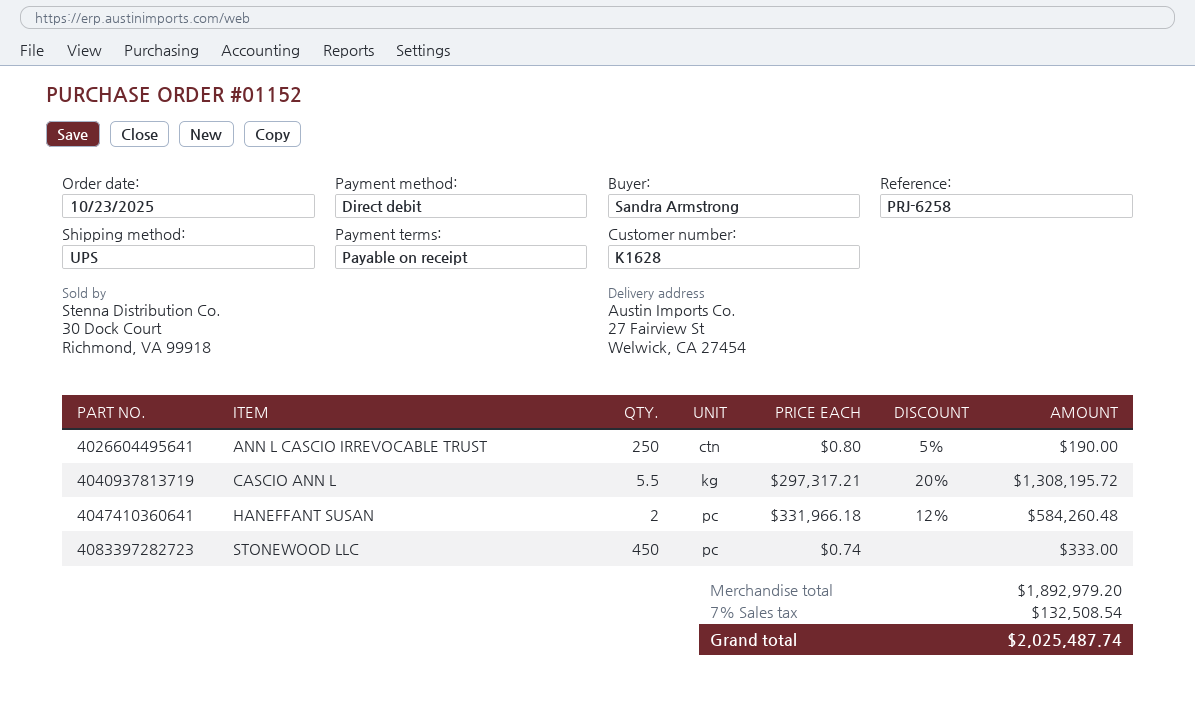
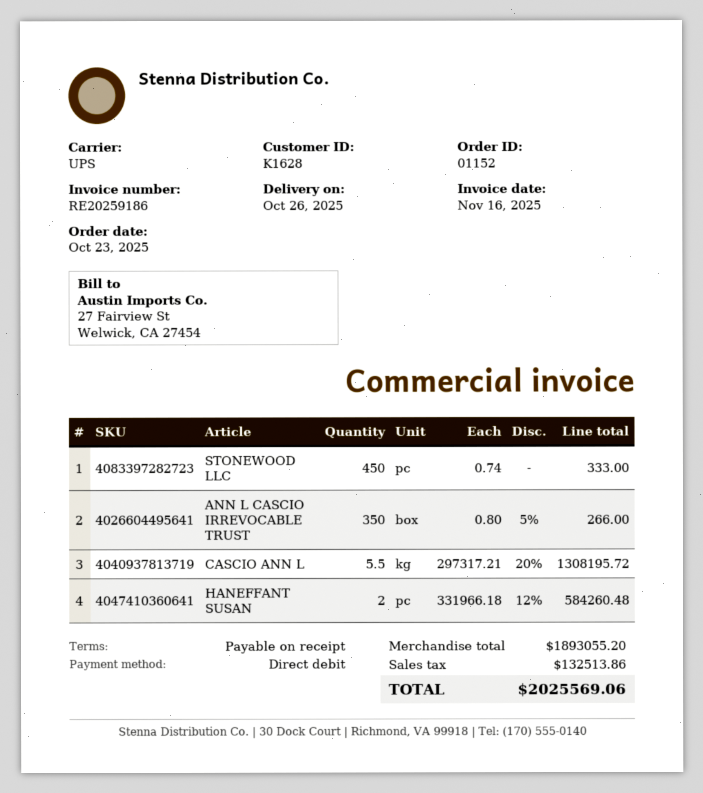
ANN L CASCIO IRREVOCABLE TRUST: 250 x 0.80 - 5% = 190.00 -> 350 x 0.80 - 5% = 266.00
subtotal: 1892979.20 -> 1893055.20
tax: 132508.54 -> 132513.86
total: 2025487.74 -> 2025569.06

